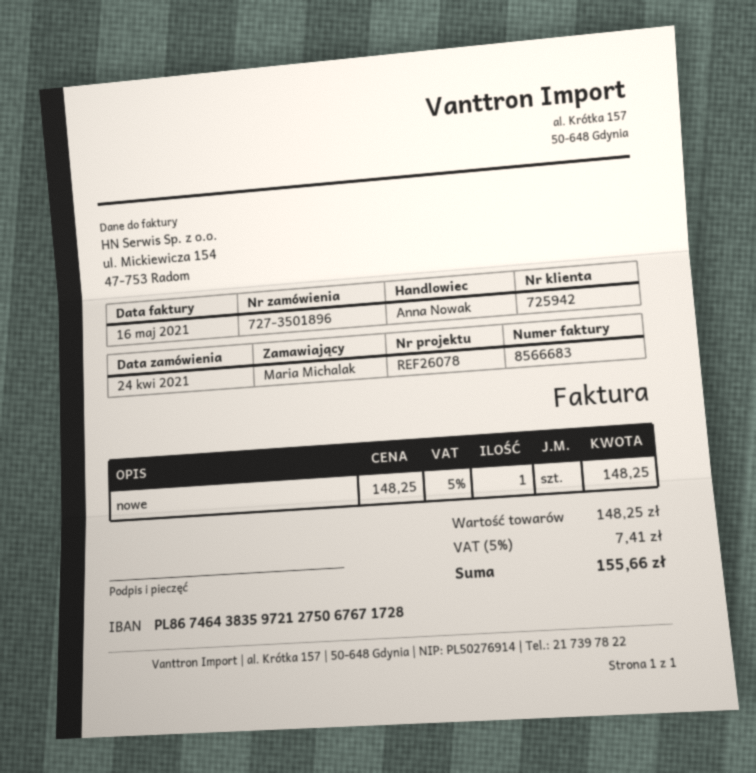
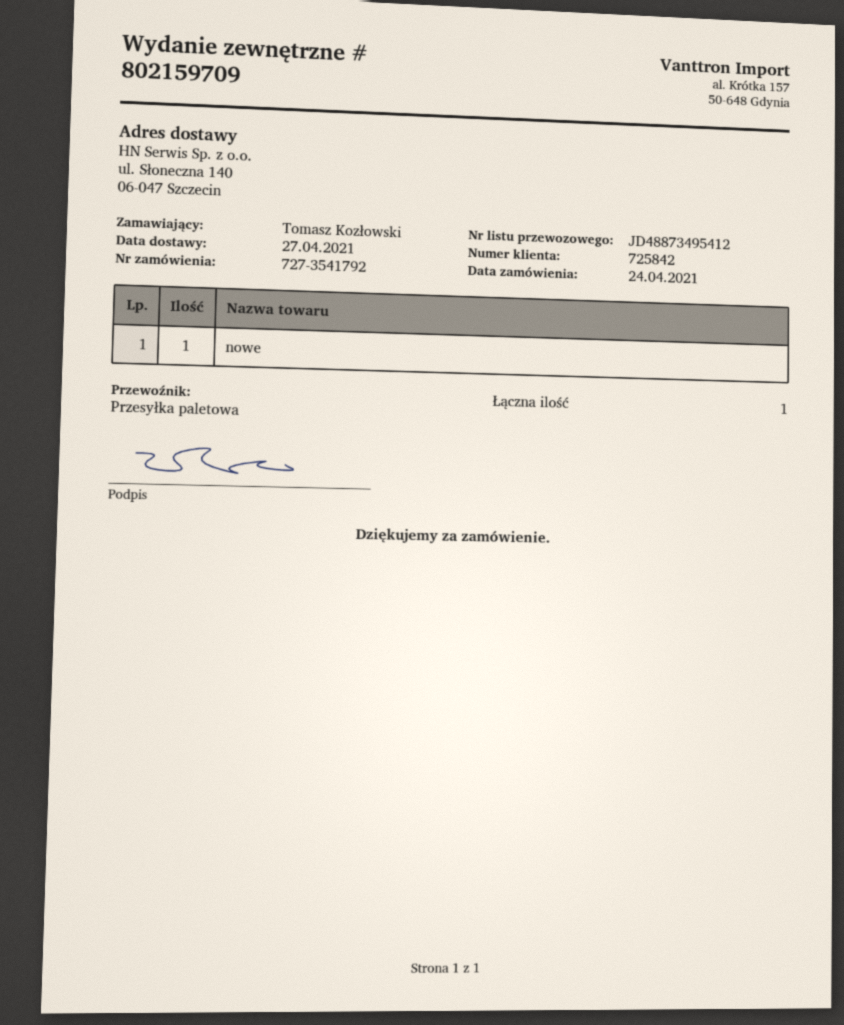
order number: 727-3501896 -> 727-3541792
customer number: 725942 -> 725842
ordered by: Maria Michalak -> Tomasz Kozłowski

